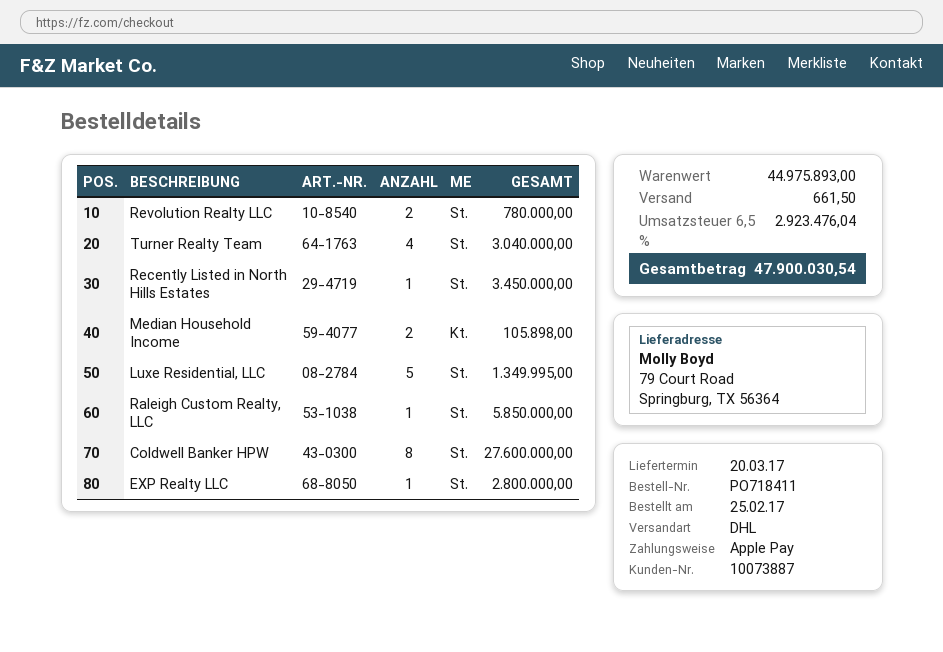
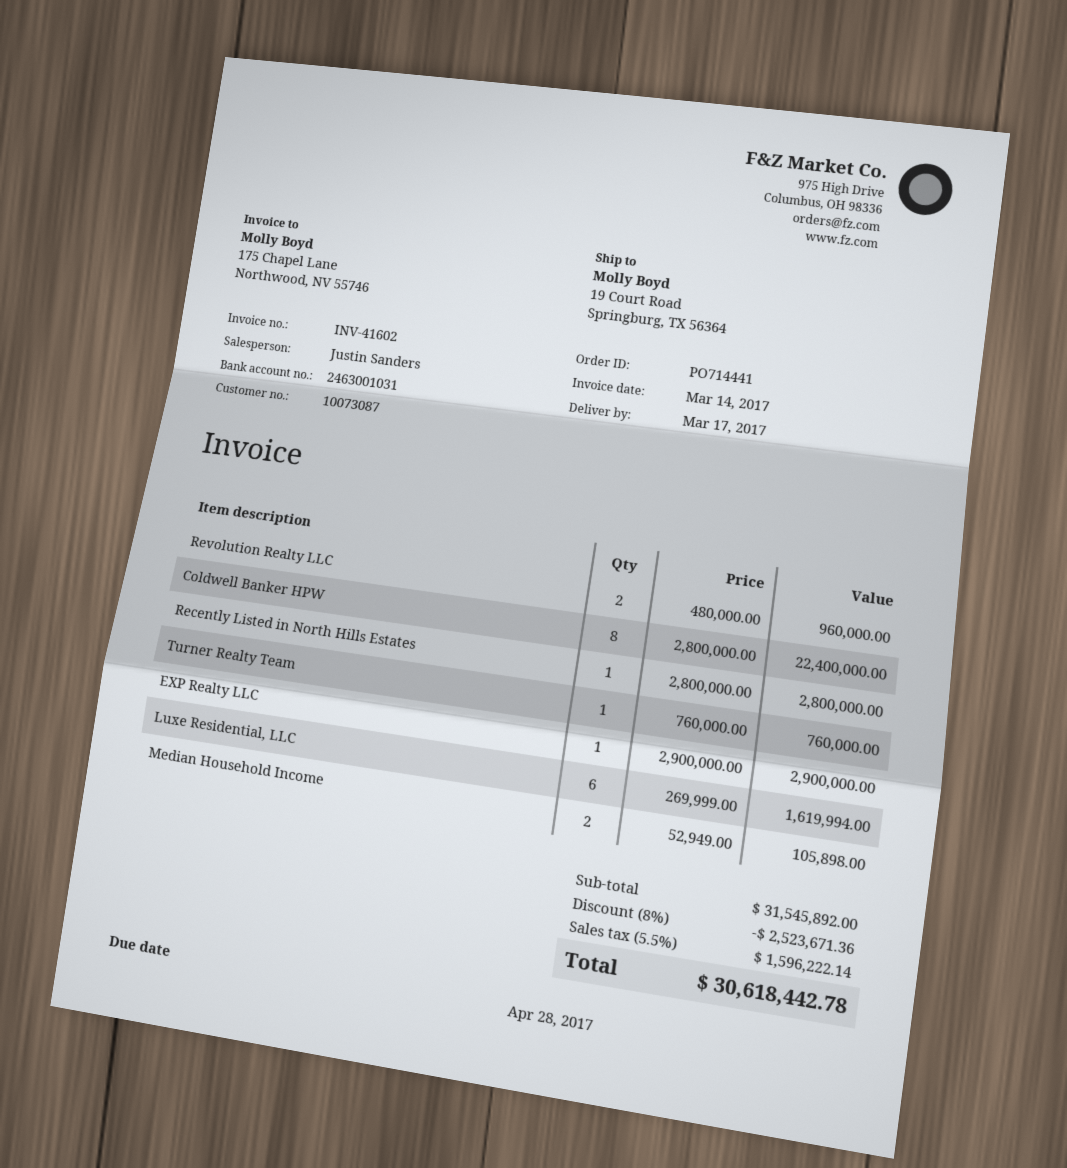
order number: PO718411 -> PO714441
delivery date: 2017-03-20 -> 2017-03-17
customer number: 10073887 -> 10073087
ship to: 79 Court Road, Springburg, TX 56364 -> 19 Court Road, Springburg, TX 56364
Revolution Realty LLC: 2 for 780000.00 -> 2 for 960000.00
Turner Realty Team: 4 for 3040000.00 -> 1 for 760000.00
Recently Listed in North Hills Estates: 1 for 3450000.00 -> 1 for 2800000.00
Luxe Residential, LLC: 5 for 1349995.00 -> 6 for 1619994.00
Raleigh Custom Realty, LLC: 1 for 5850000.00 -> none
Coldwell Banker HPW: 8 for 27600000.00 -> 8 for 22400000.00
EXP Realty LLC: 1 for 2800000.00 -> 1 for 2900000.00
subtotal: 44975893.00 -> 31545892.00
discount: none -> 8% = 2523671.36
shipping: 661.50 -> none
tax: 6.5% = 2923476.04 -> 5.5% = 1596222.14
total: 47900030.54 -> 30618442.78

